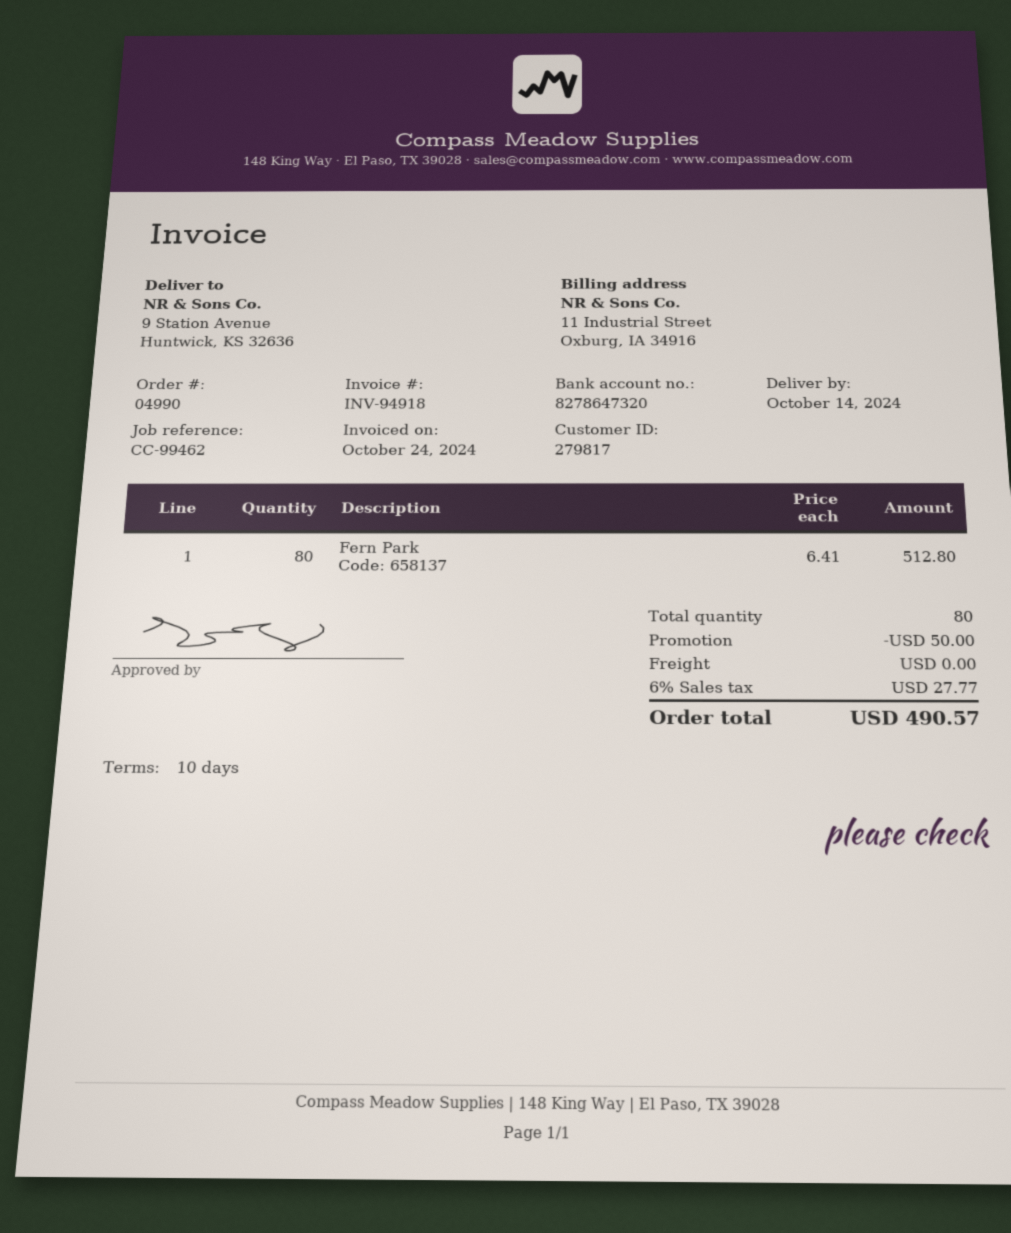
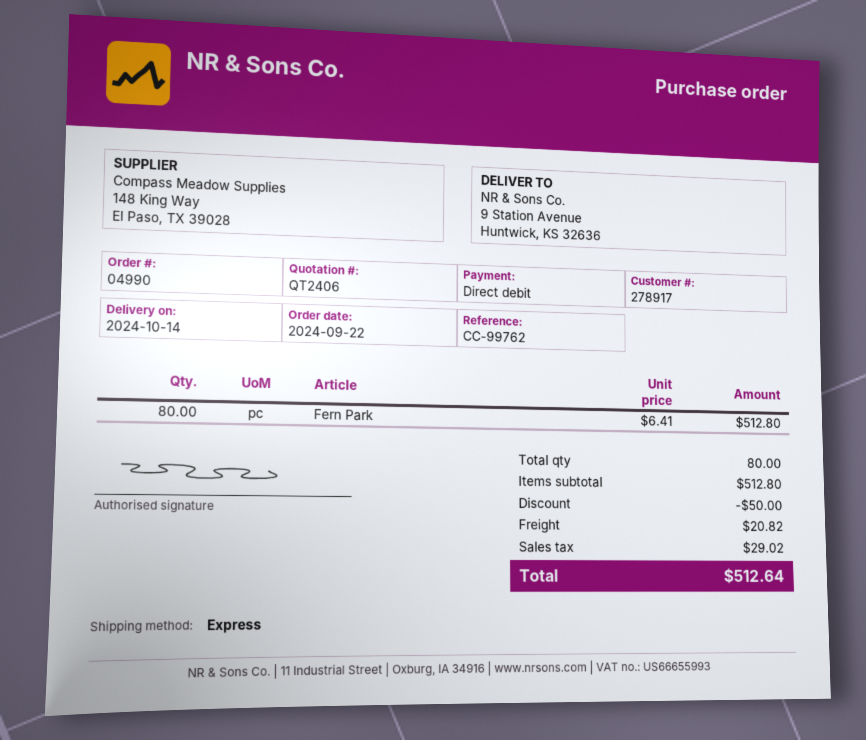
customer number: 279817 -> 278917
reference: CC-99462 -> CC-99762
shipping: 0.00 -> 20.82
tax: 27.77 -> 29.02
total: 490.57 -> 512.64

